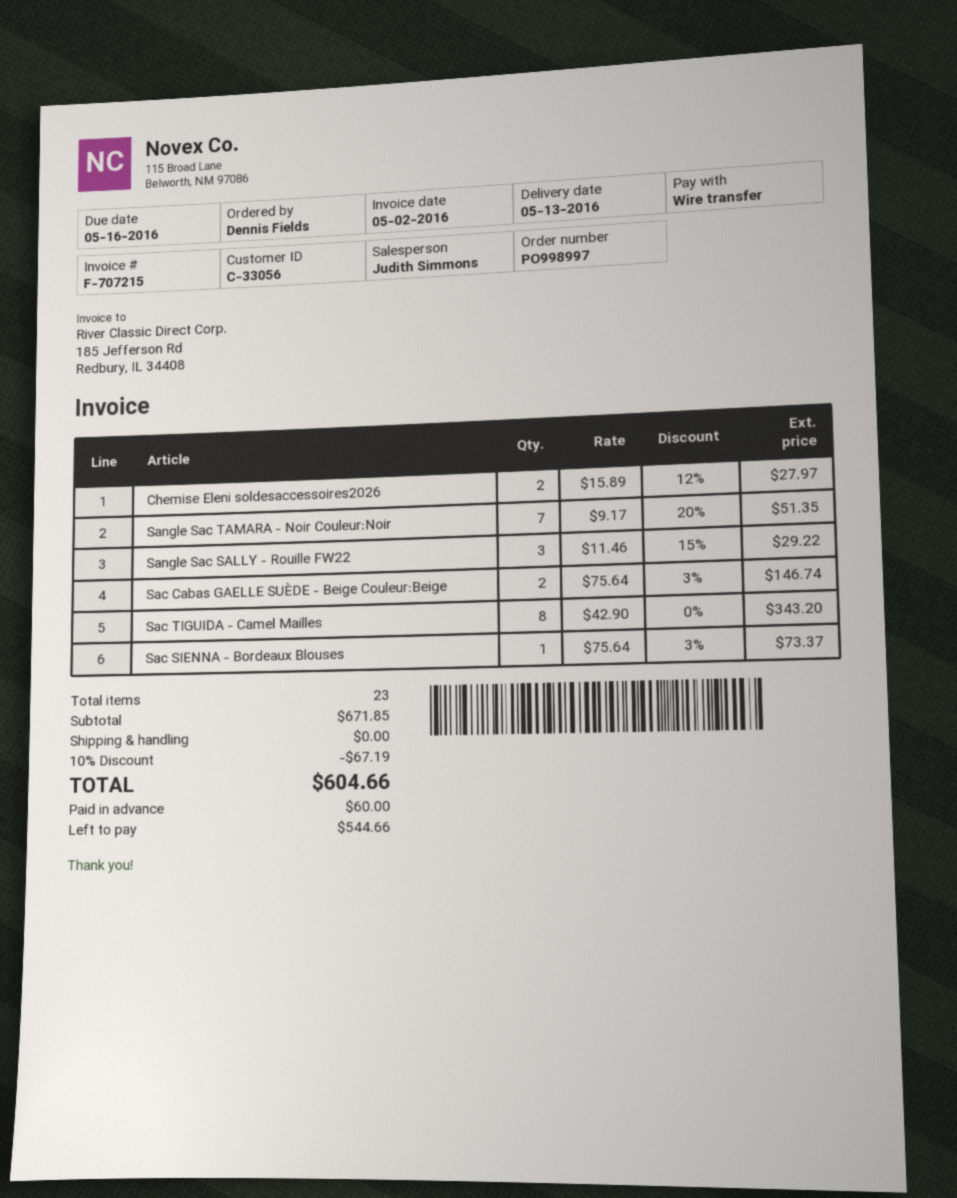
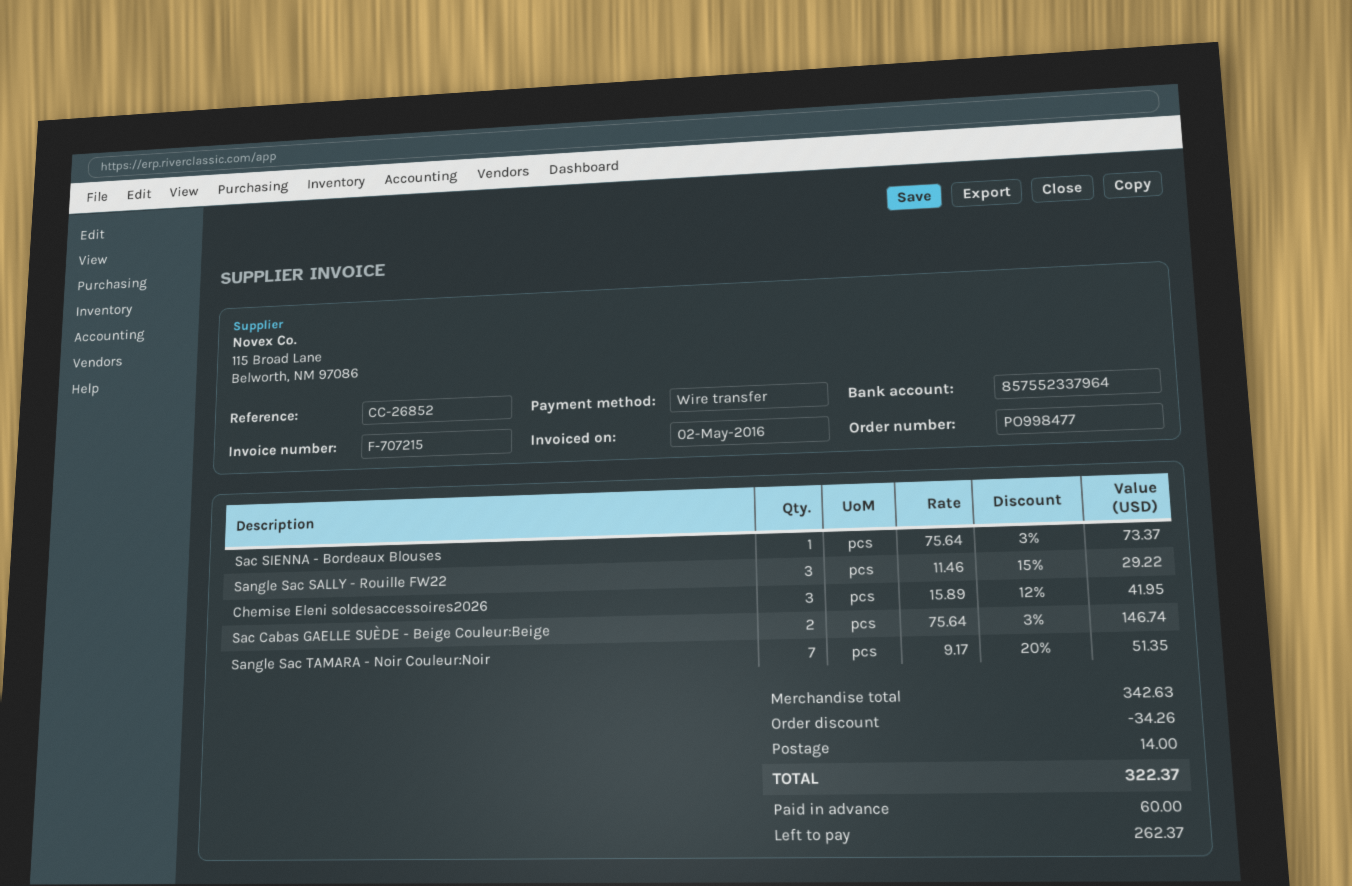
order number: PO998997 -> PO998477
Chemise Eleni soldesaccessoires2026: 2 x 15.89 - 12% = 27.97 -> 3 x 15.89 - 12% = 41.95
Sac TIGUIDA - Camel Mailles: 8 x 42.90 = 343.20 -> none
subtotal: 671.85 -> 342.63
discount: 67.19 -> 34.26
shipping: 0.00 -> 14.00
total: 604.66 -> 322.37
balance: 544.66 -> 262.37

